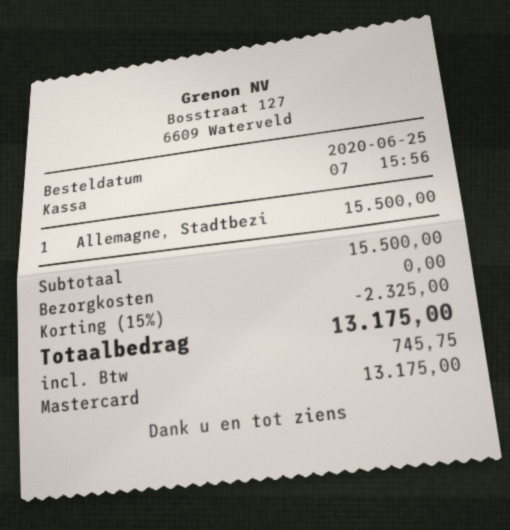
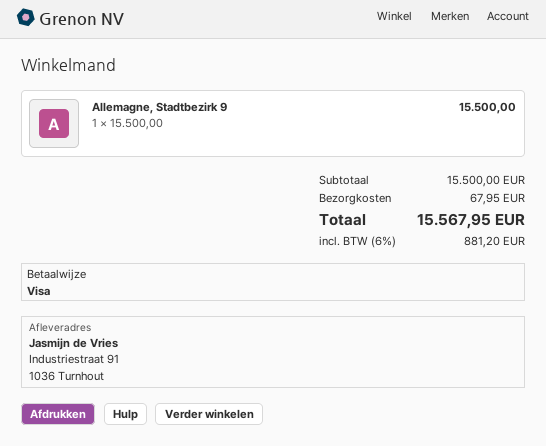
payment method: Mastercard -> Visa
discount: 15% = 2325.00 -> none
shipping: 0.00 -> 67.95
tax: 745.75 -> 881.20
total: 13175.00 -> 15567.95

